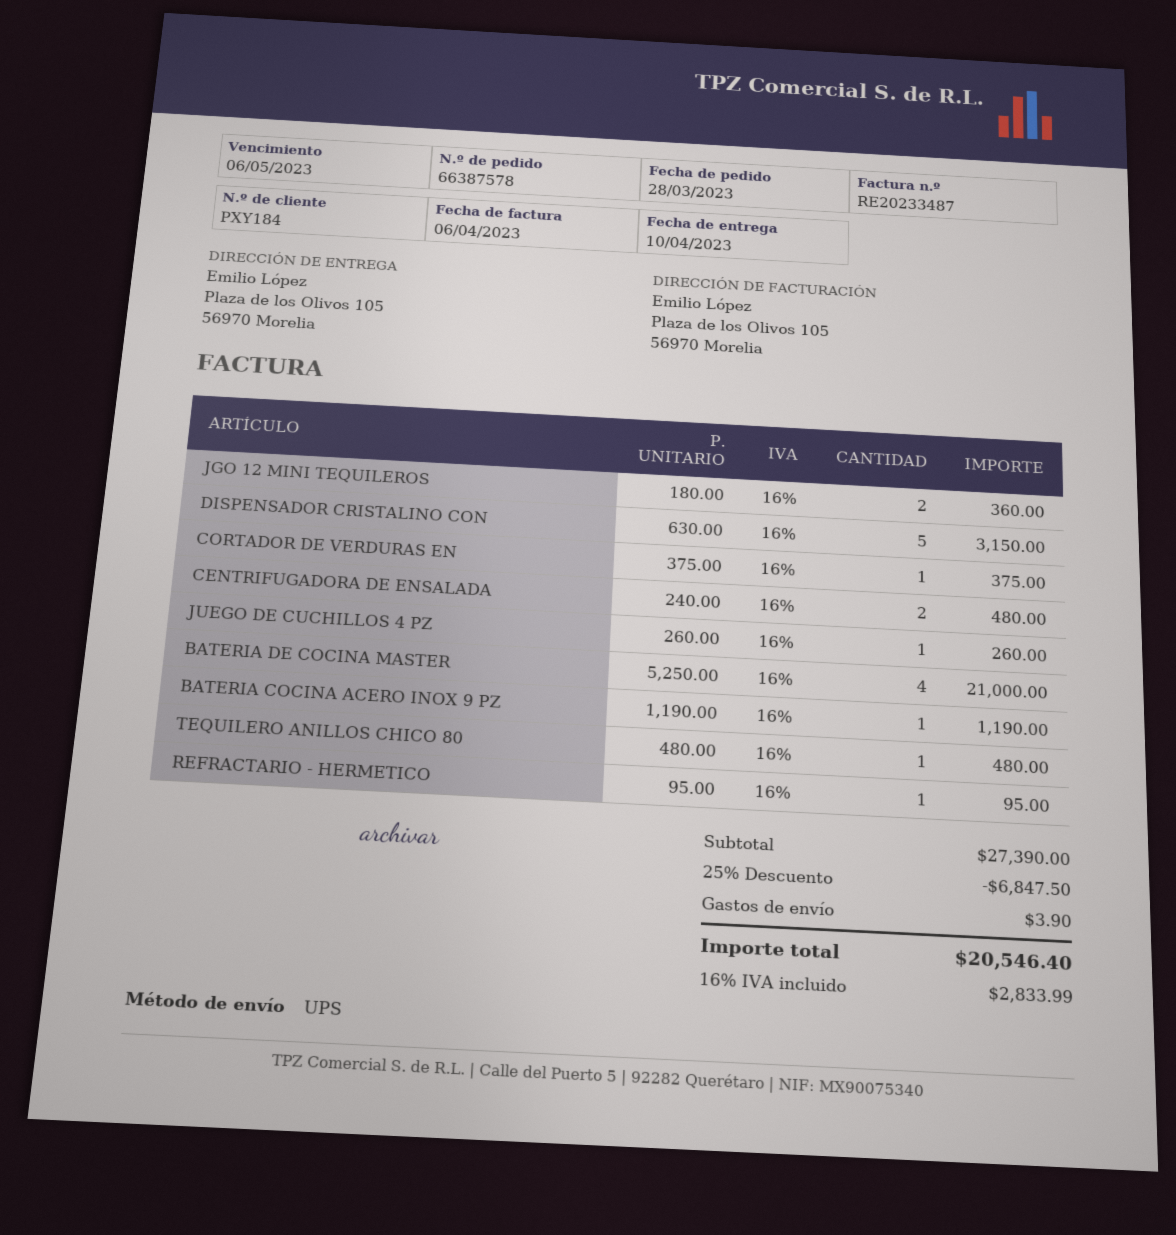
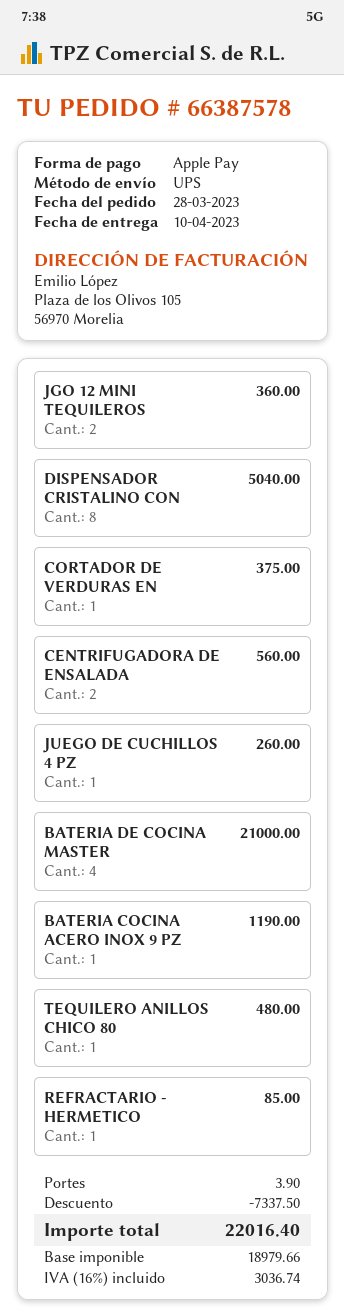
DISPENSADOR CRISTALINO CON: 5 for 3150.00 -> 8 for 5040.00
CENTRIFUGADORA DE ENSALADA: 2 for 480.00 -> 2 for 560.00
REFRACTARIO - HERMETICO: 1 for 95.00 -> 1 for 85.00
discount: 6847.50 -> 7337.50
tax: 16% = 2833.99 -> 16% = 3036.74
total: 20546.40 -> 22016.40

